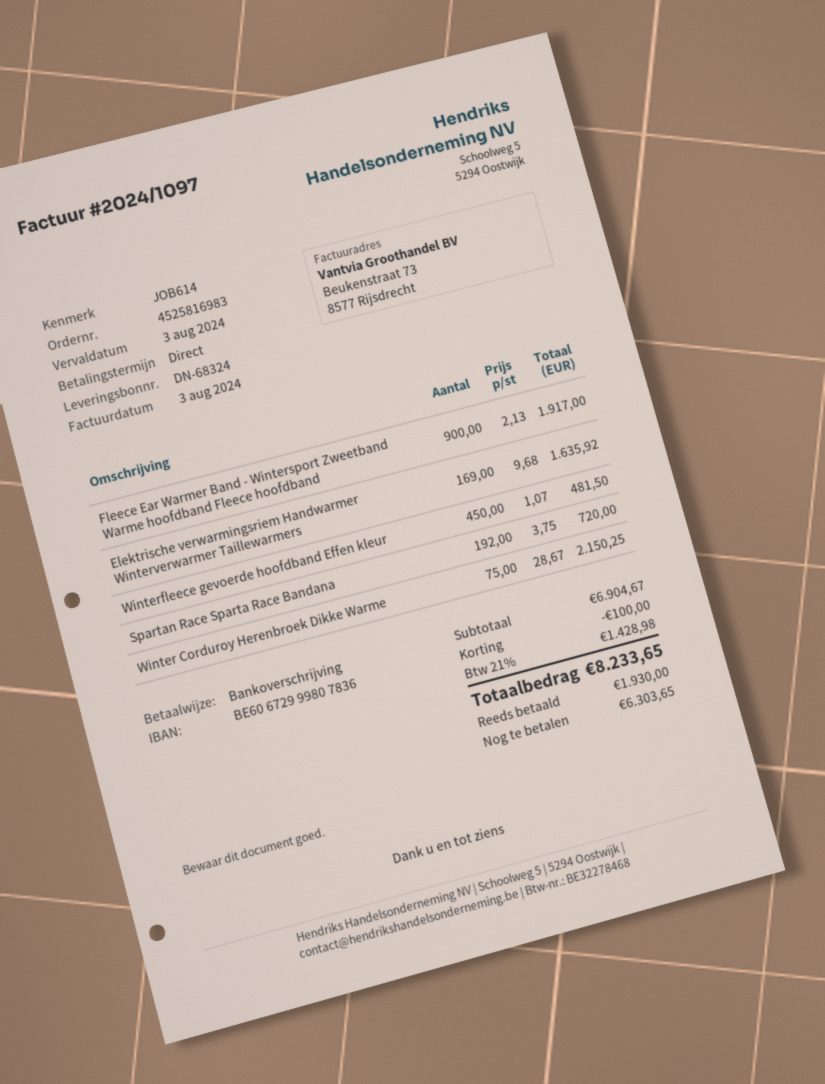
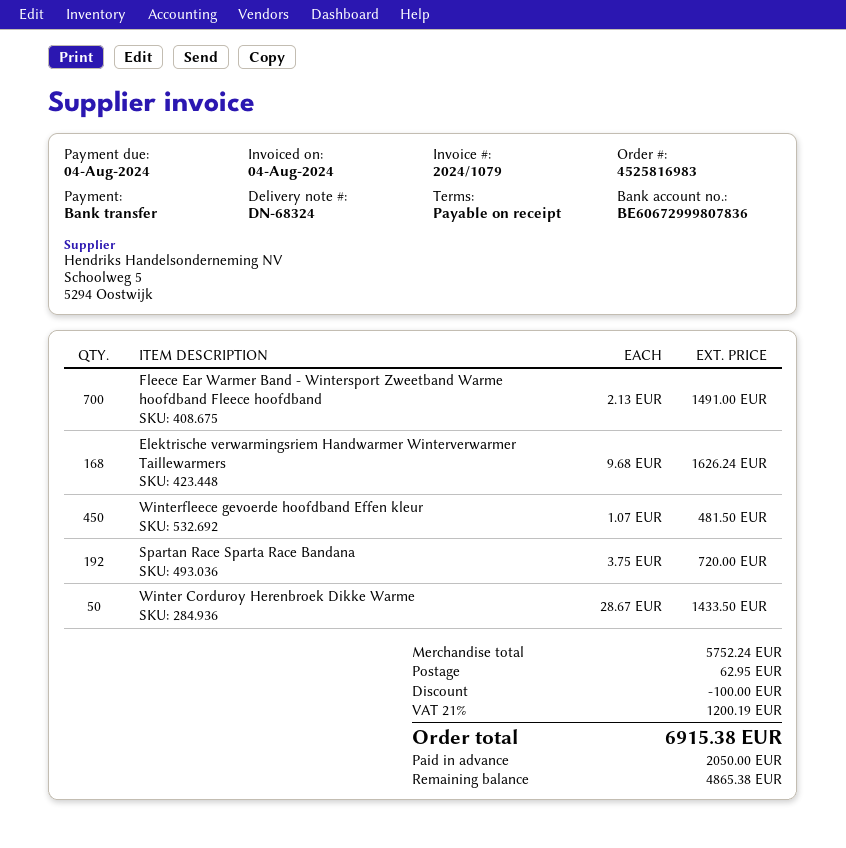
invoice number: 2024/1097 -> 2024/1079
invoice date: 2024-08-03 -> 2024-08-04
due date: 2024-08-03 -> 2024-08-04
Fleece Ear Warmer Band - Wintersport Zweetband Warme hoofdband Fleece hoofdband: 900 x 2.13 = 1917.00 -> 700 x 2.13 = 1491.00
Elektrische verwarmingsriem Handwarmer Winterverwarmer Taillewarmers: 169 x 9.68 = 1635.92 -> 168 x 9.68 = 1626.24
Winter Corduroy Herenbroek Dikke Warme: 75 x 28.67 = 2150.25 -> 50 x 28.67 = 1433.50
subtotal: 6904.67 -> 5752.24
shipping: none -> 62.95
tax: 21% = 1428.98 -> 21% = 1200.19
total: 8233.65 -> 6915.38
deposit: 1930.00 -> 2050.00
balance: 6303.65 -> 4865.38

